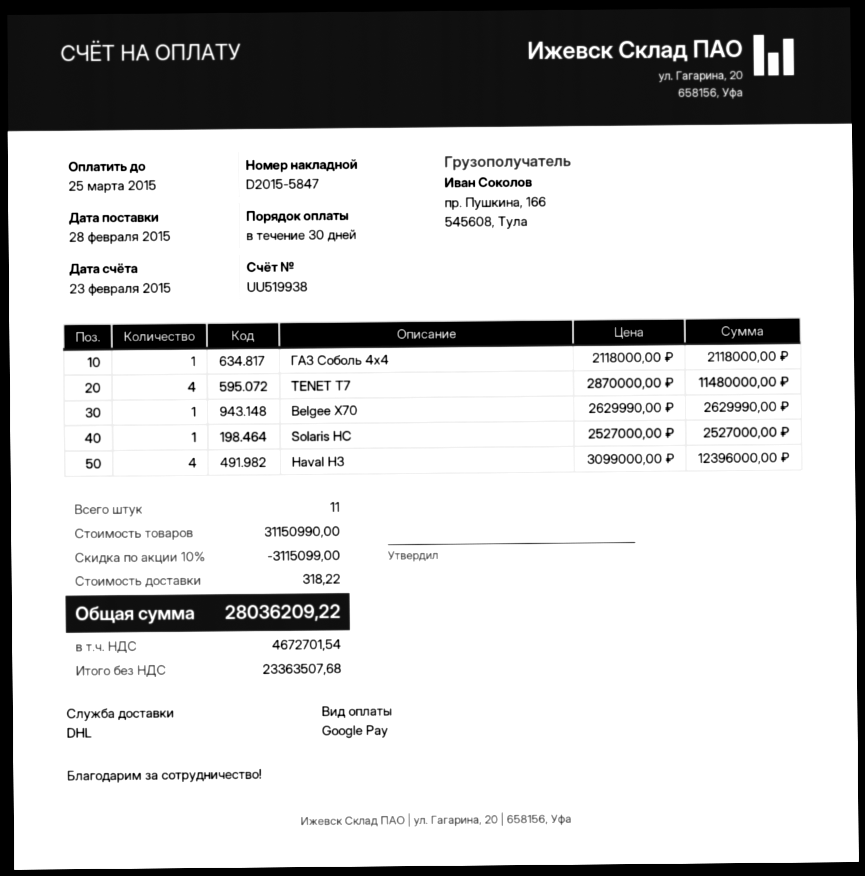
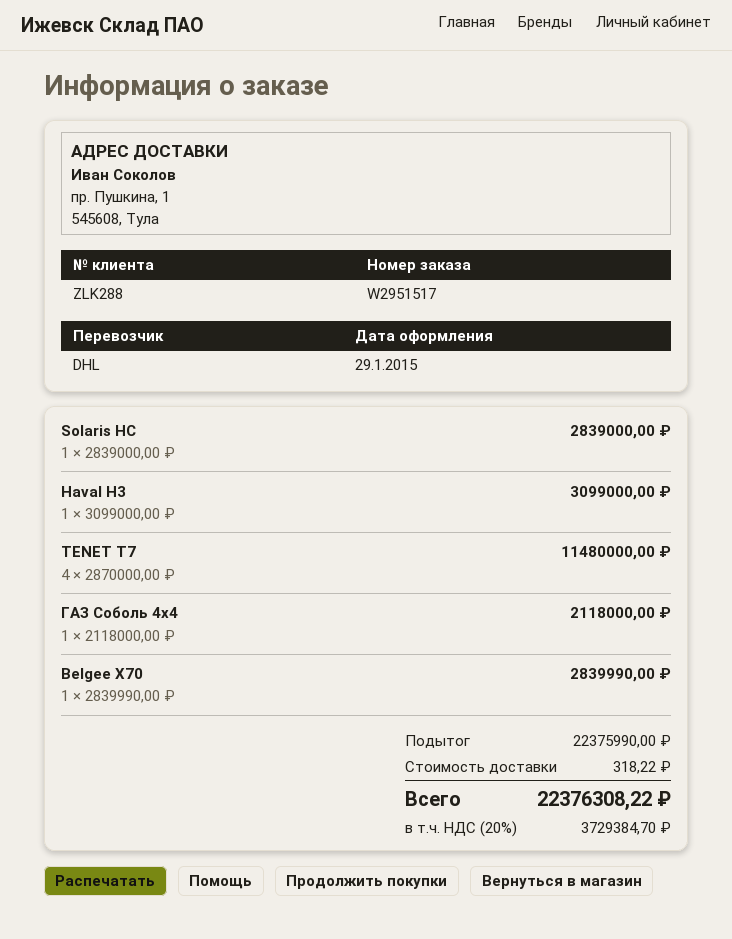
ship to: пр. Пушкина, 166, 545608, Тула -> пр. Пушкина, 1, 545608, Тула
Belgee X70: 1 x 2629990.00 = 2629990.00 -> 1 x 2839990.00 = 2839990.00
Solaris HC: 1 x 2527000.00 = 2527000.00 -> 1 x 2839000.00 = 2839000.00
Haval H3: 4 x 3099000.00 = 12396000.00 -> 1 x 3099000.00 = 3099000.00
subtotal: 31150990.00 -> 22375990.00
discount: 10% = 3115099.00 -> none
tax: 4672701.54 -> 3729384.70
total: 28036209.22 -> 22376308.22

